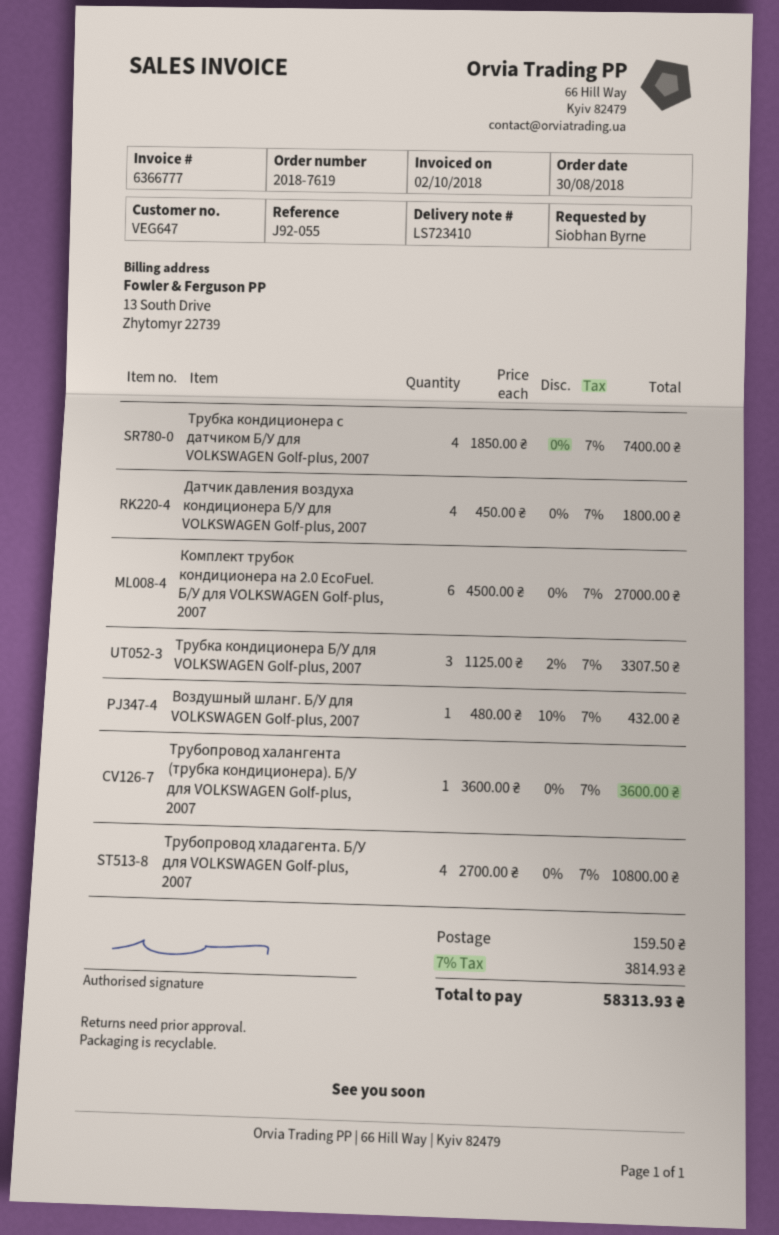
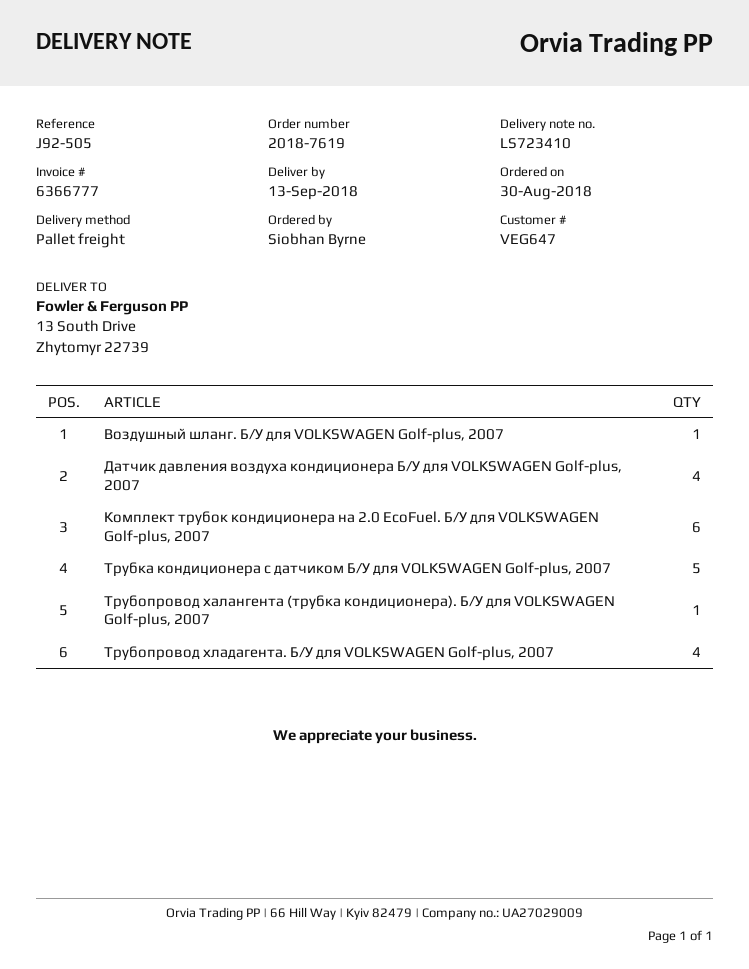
reference: J92-055 -> J92-505
Трубка кондиционера с датчиком Б/У для VOLKSWAGEN Golf-plus, 2007: 4 -> 5
Трубка кондиционера Б/У для VOLKSWAGEN Golf-plus, 2007: 3 -> none

